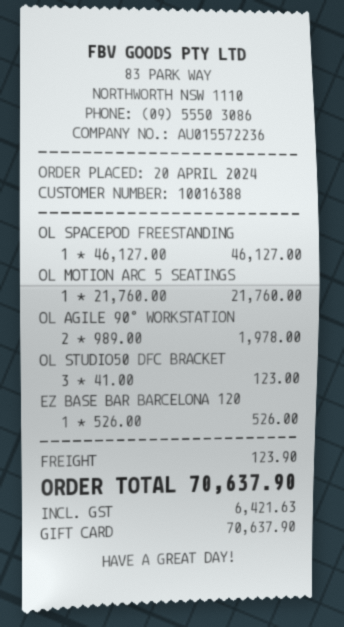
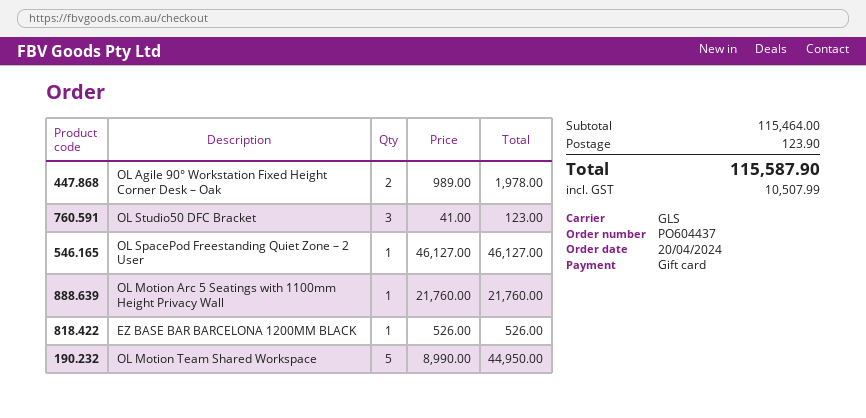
OL Motion Team Shared Workspace: none -> 5 x 8990.00 = 44950.00
tax: 6421.63 -> 10507.99
total: 70637.90 -> 115587.90

